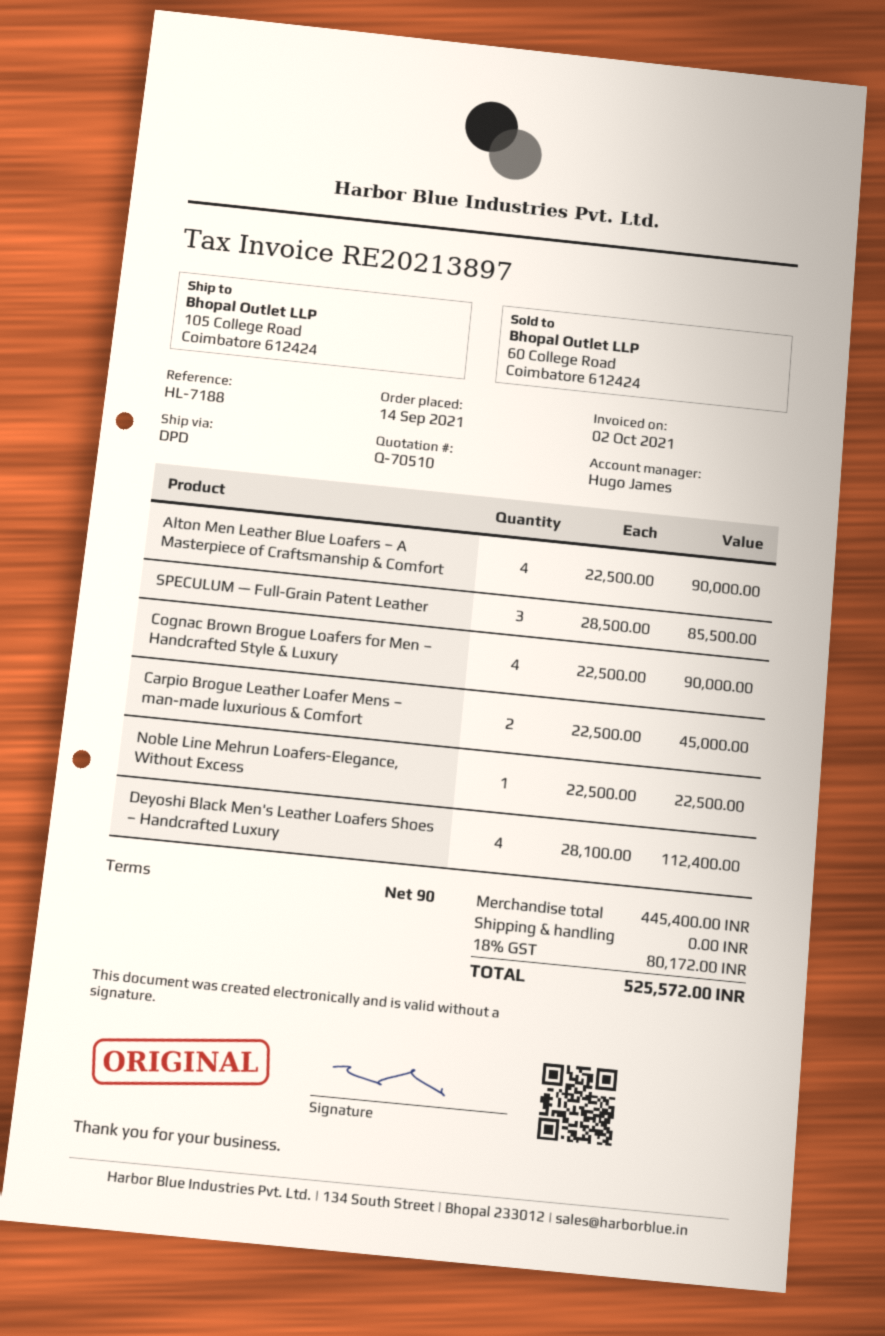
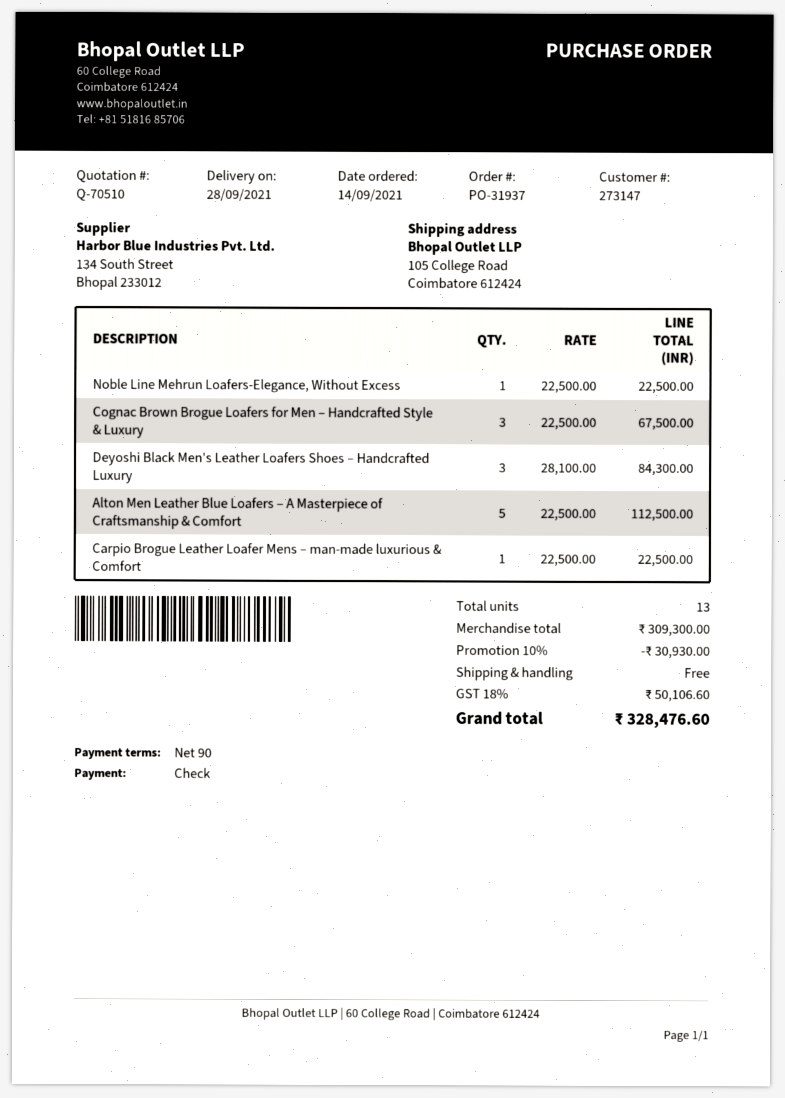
Alton Men Leather Blue Loafers – A Masterpiece of Craftsmanship & Comfort: 4 x 22500.00 = 90000.00 -> 5 x 22500.00 = 112500.00
SPECULUM — Full-Grain Patent Leather: 3 x 28500.00 = 85500.00 -> none
Cognac Brown Brogue Loafers for Men – Handcrafted Style & Luxury: 4 x 22500.00 = 90000.00 -> 3 x 22500.00 = 67500.00
Carpio Brogue Leather Loafer Mens – man-made luxurious & Comfort: 2 x 22500.00 = 45000.00 -> 1 x 22500.00 = 22500.00
Deyoshi Black Men's Leather Loafers Shoes – Handcrafted Luxury: 4 x 28100.00 = 112400.00 -> 3 x 28100.00 = 84300.00
subtotal: 445400.00 -> 309300.00
discount: none -> 10% = 30930.00
tax: 18% = 80172.00 -> 18% = 50106.60
total: 525572.00 -> 328476.60

